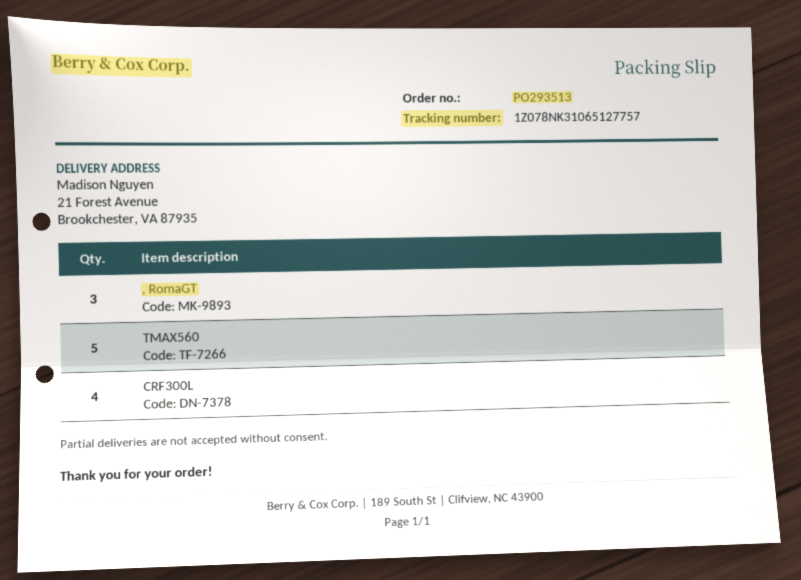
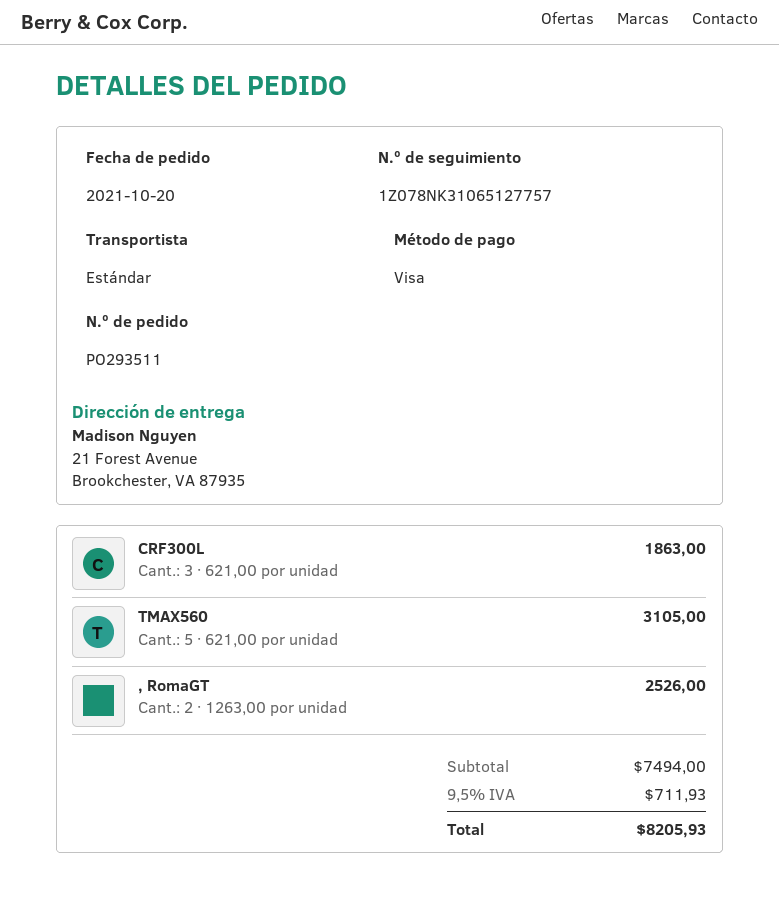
order number: PO293513 -> PO293511
, RomaGT: 3 -> 2
CRF300L: 4 -> 3

